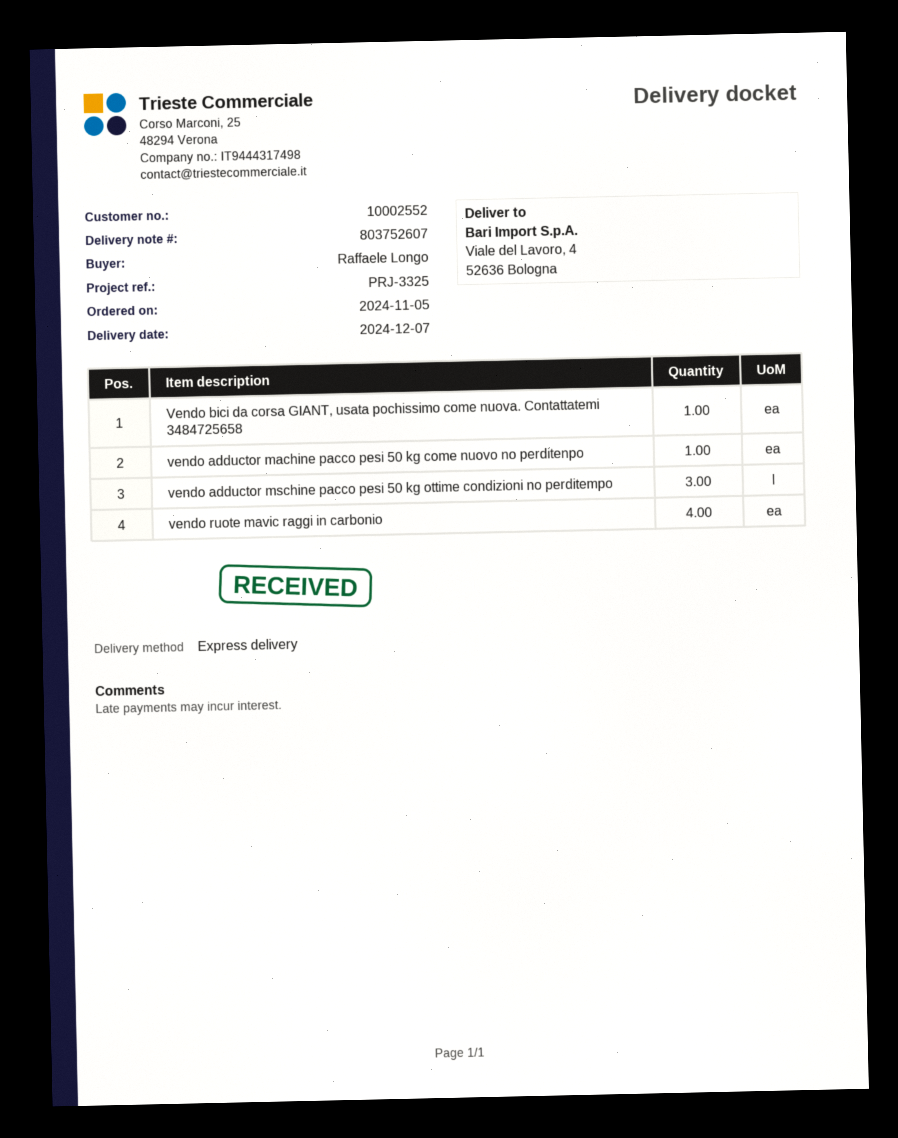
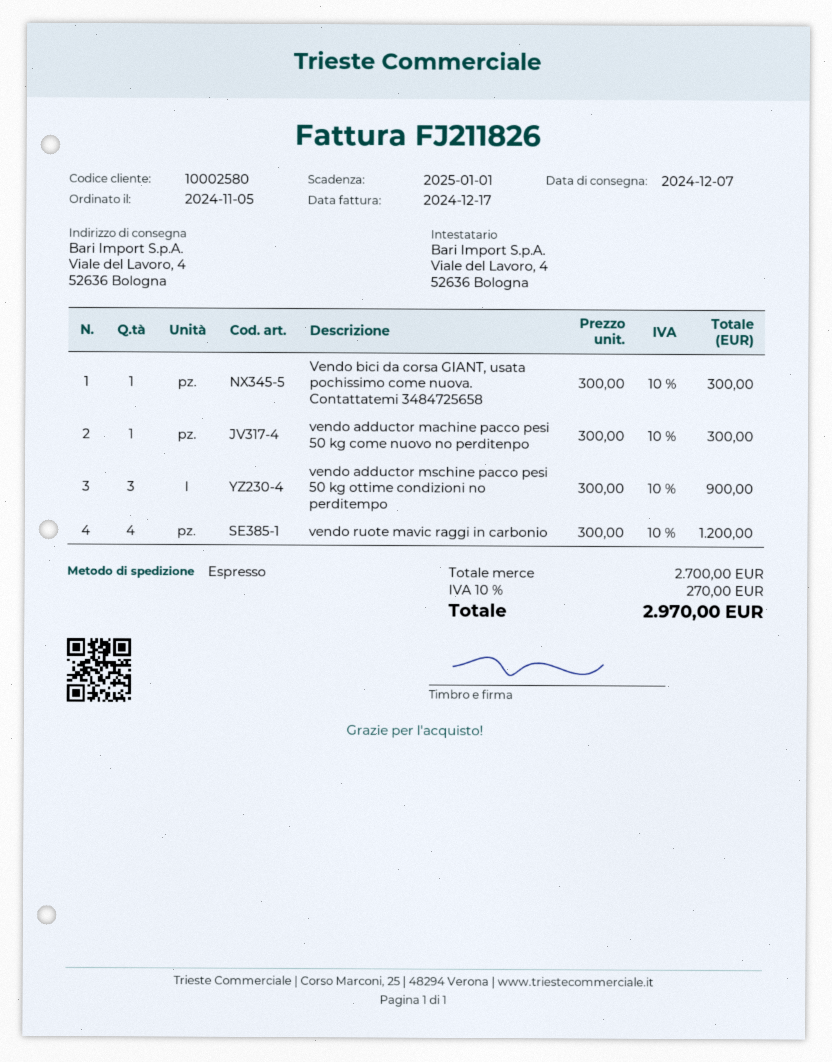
customer number: 10002552 -> 10002580

